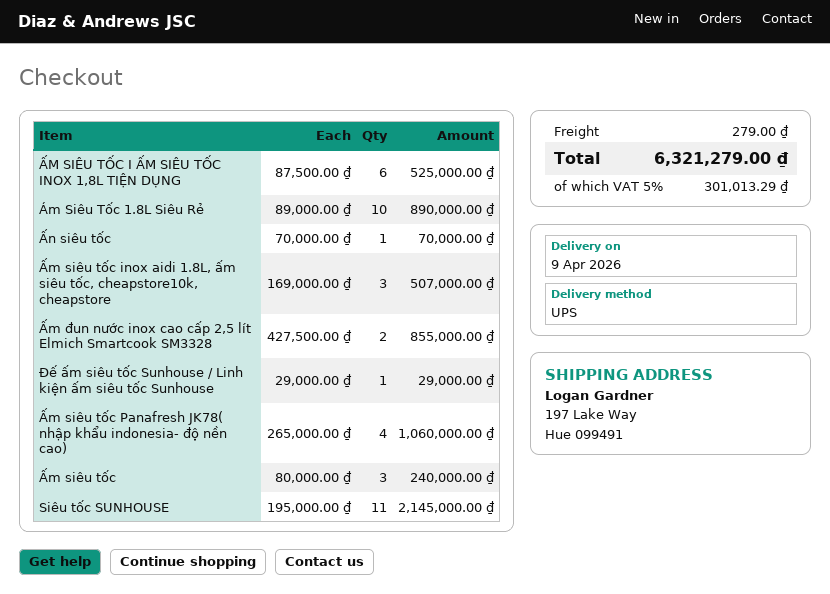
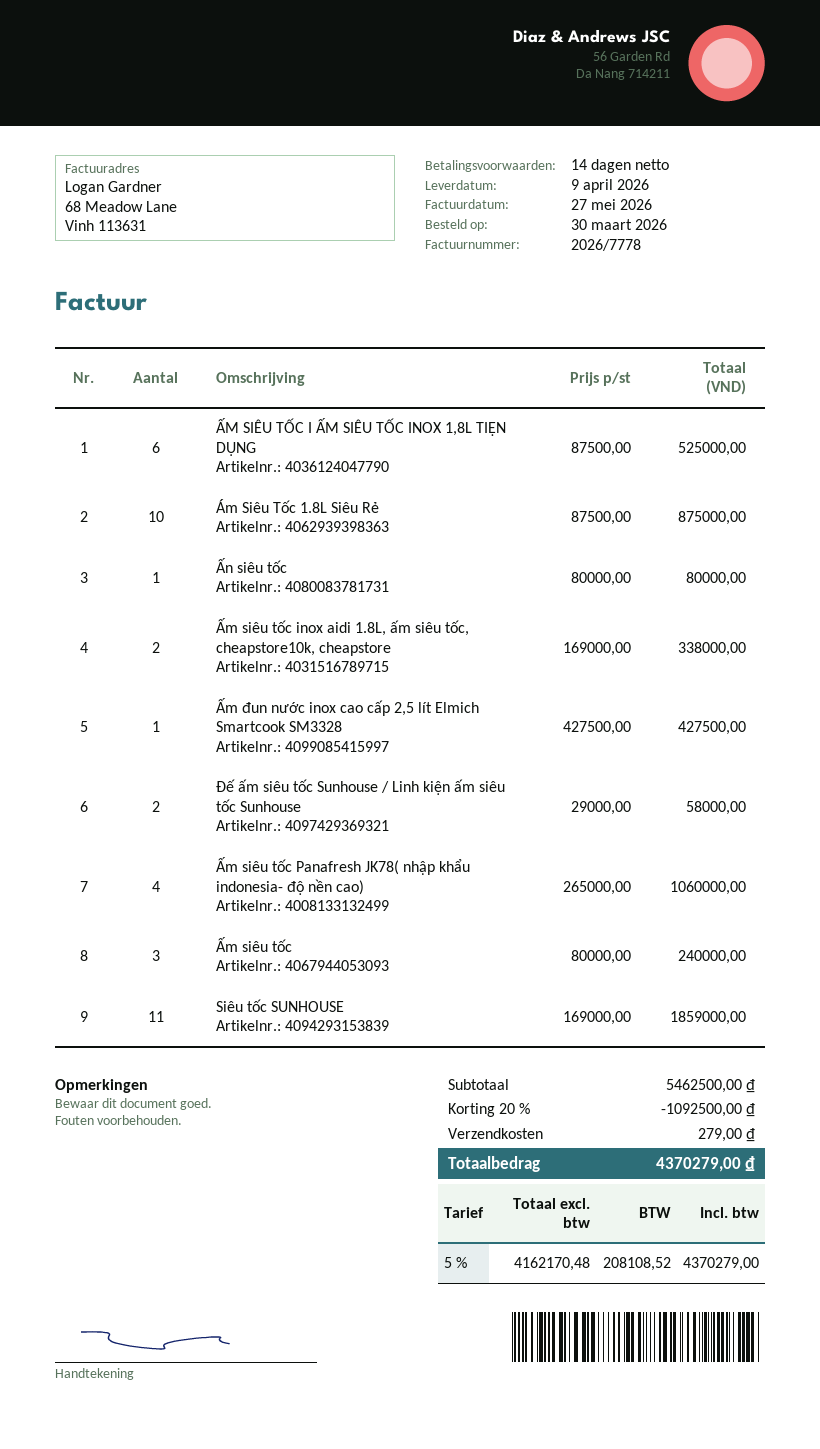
Ám Siêu Tốc 1.8L Siêu Rẻ: 10 x 89000.00 = 890000.00 -> 10 x 87500.00 = 875000.00
Ấn siêu tốc: 1 x 70000.00 = 70000.00 -> 1 x 80000.00 = 80000.00
Ấm siêu tốc inox aidi 1.8L, ấm siêu tốc, cheapstore10k, cheapstore: 3 x 169000.00 = 507000.00 -> 2 x 169000.00 = 338000.00
Ấm đun nước inox cao cấp 2,5 lít Elmich Smartcook SM3328: 2 x 427500.00 = 855000.00 -> 1 x 427500.00 = 427500.00
Đế ấm siêu tốc Sunhouse / Linh kiện ấm siêu tốc Sunhouse: 1 x 29000.00 = 29000.00 -> 2 x 29000.00 = 58000.00
Siêu tốc SUNHOUSE: 11 x 195000.00 = 2145000.00 -> 11 x 169000.00 = 1859000.00
discount: none -> 20% = 1092500.00
tax: 5% = 301013.29 -> 5% = 208108.52
total: 6321279.00 -> 4370279.00

